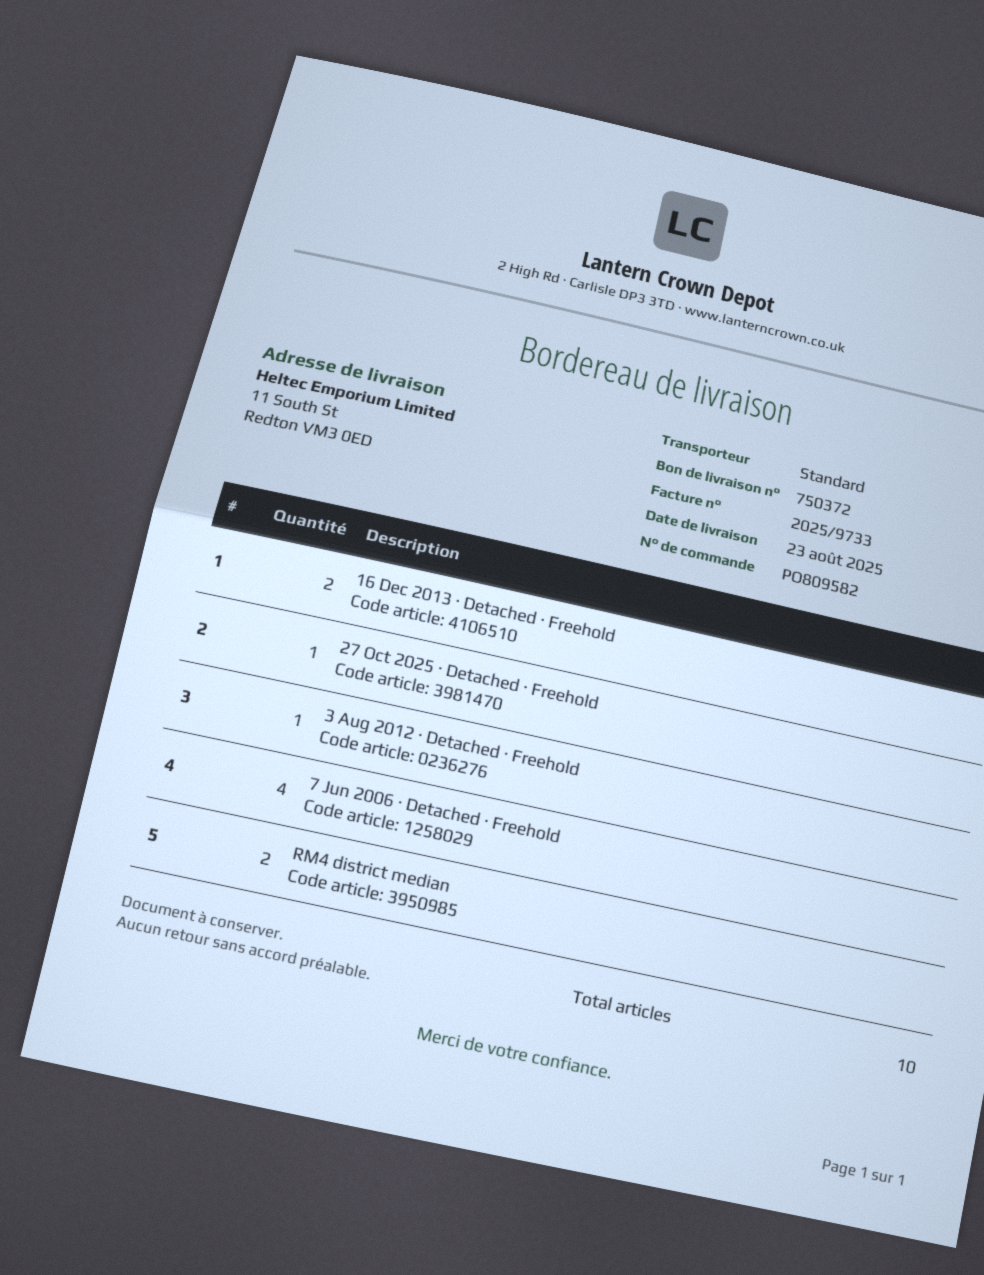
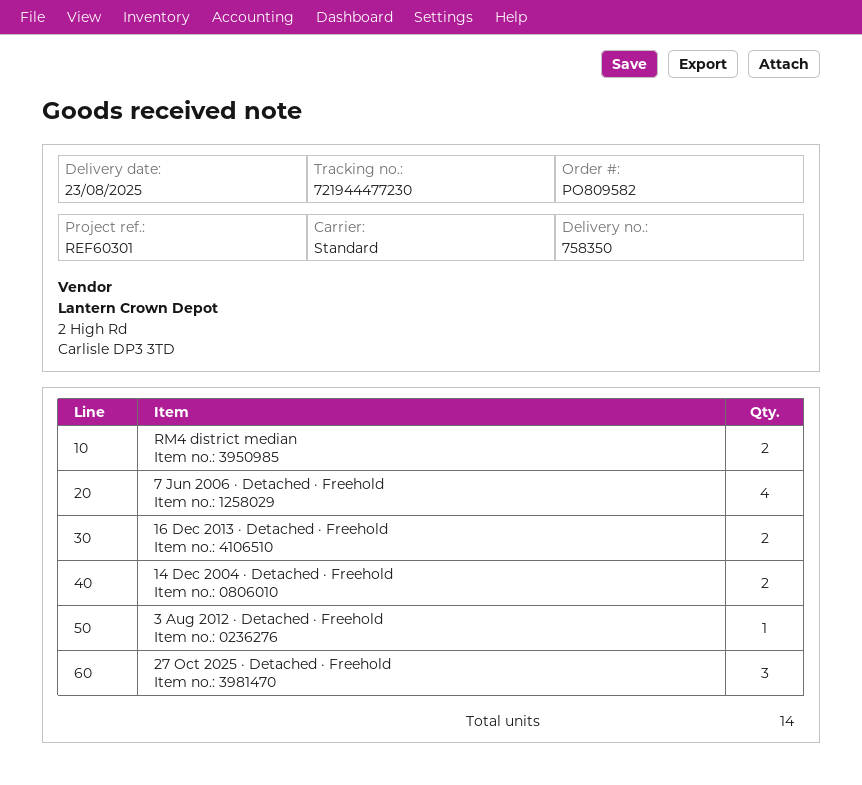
delivery note number: 750372 -> 758350
27 Oct 2025 · Detached · Freehold: 1 -> 3
14 Dec 2004 · Detached · Freehold: none -> 2
total quantity: 10 -> 14

